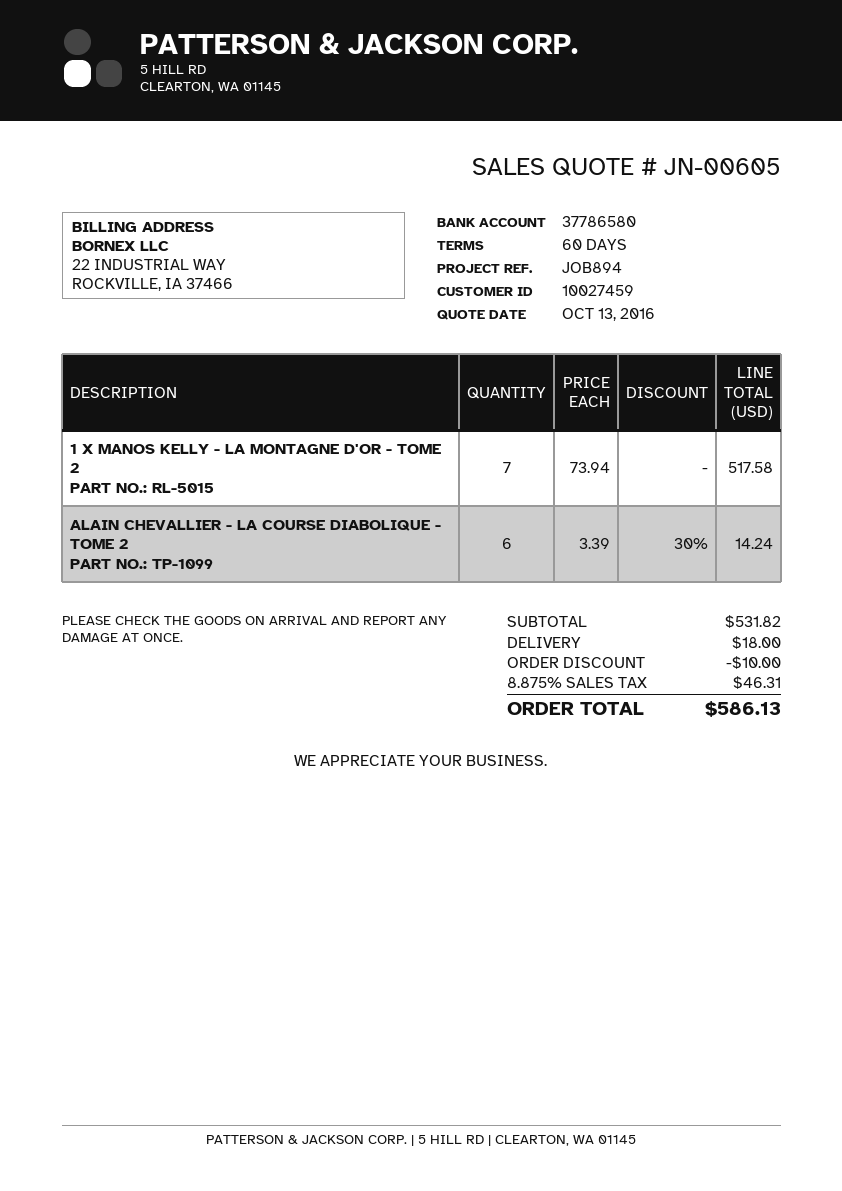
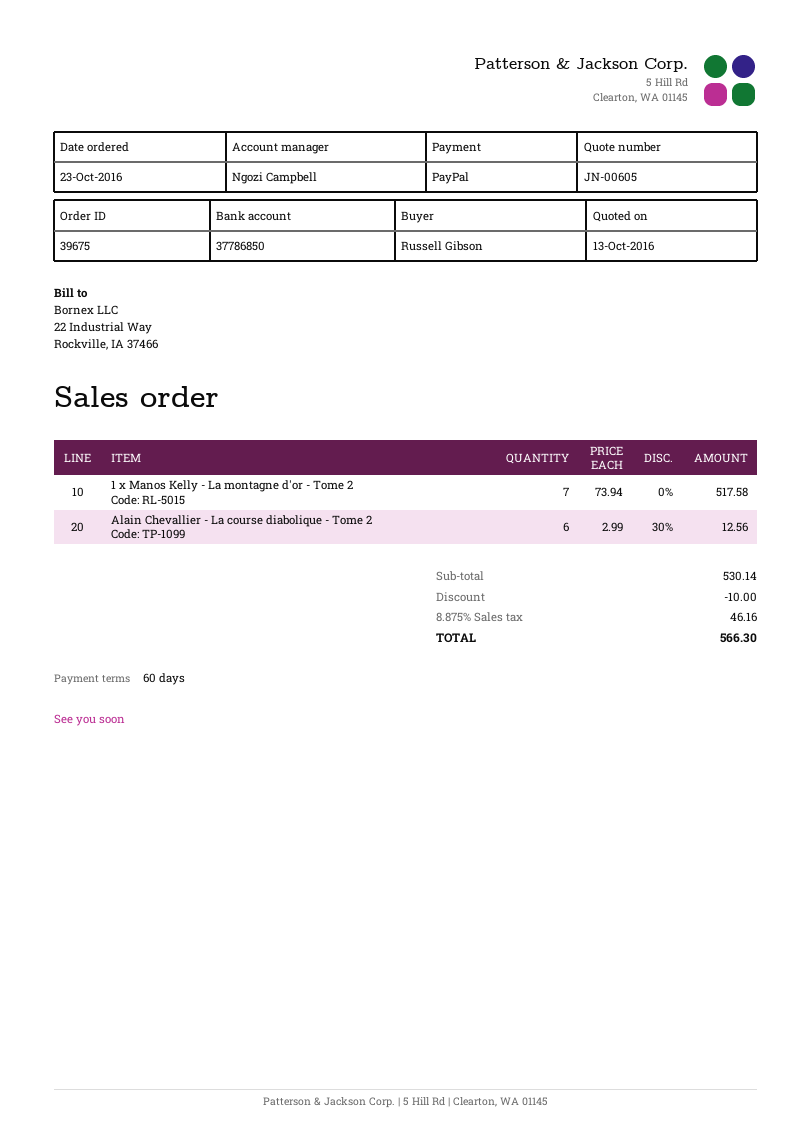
bank account: 37786580 -> 37786850
ALAIN CHEVALLIER - LA COURSE DIABOLIQUE - TOME 2: 6 x 3.39 - 30% = 14.24 -> 6 x 2.99 - 30% = 12.56
subtotal: 531.82 -> 530.14
shipping: 18.00 -> none
tax: 8.875% = 46.31 -> 8.875% = 46.16
total: 586.13 -> 566.30

